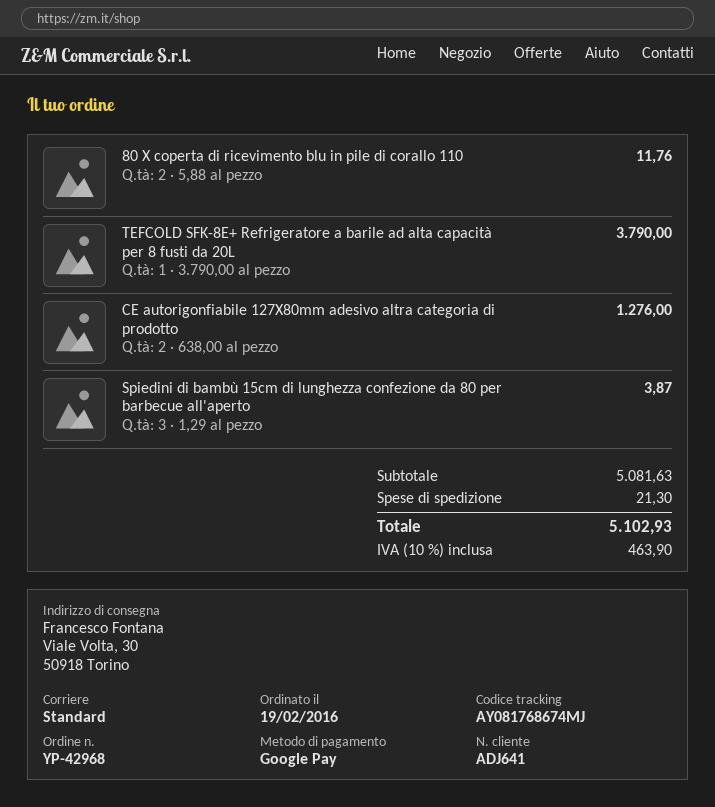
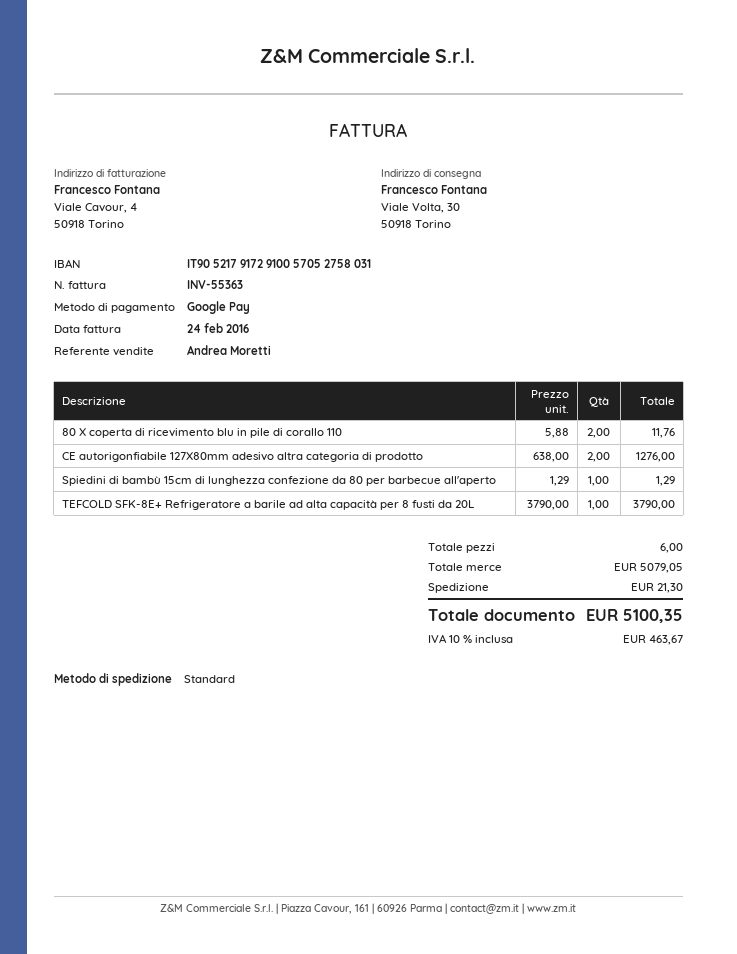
Spiedini di bambù 15cm di lunghezza confezione da 80 per barbecue all'aperto: 3 x 1.29 = 3.87 -> 1 x 1.29 = 1.29
subtotal: 5081.63 -> 5079.05
tax: 10% = 463.90 -> 10% = 463.67
total: 5102.93 -> 5100.35

